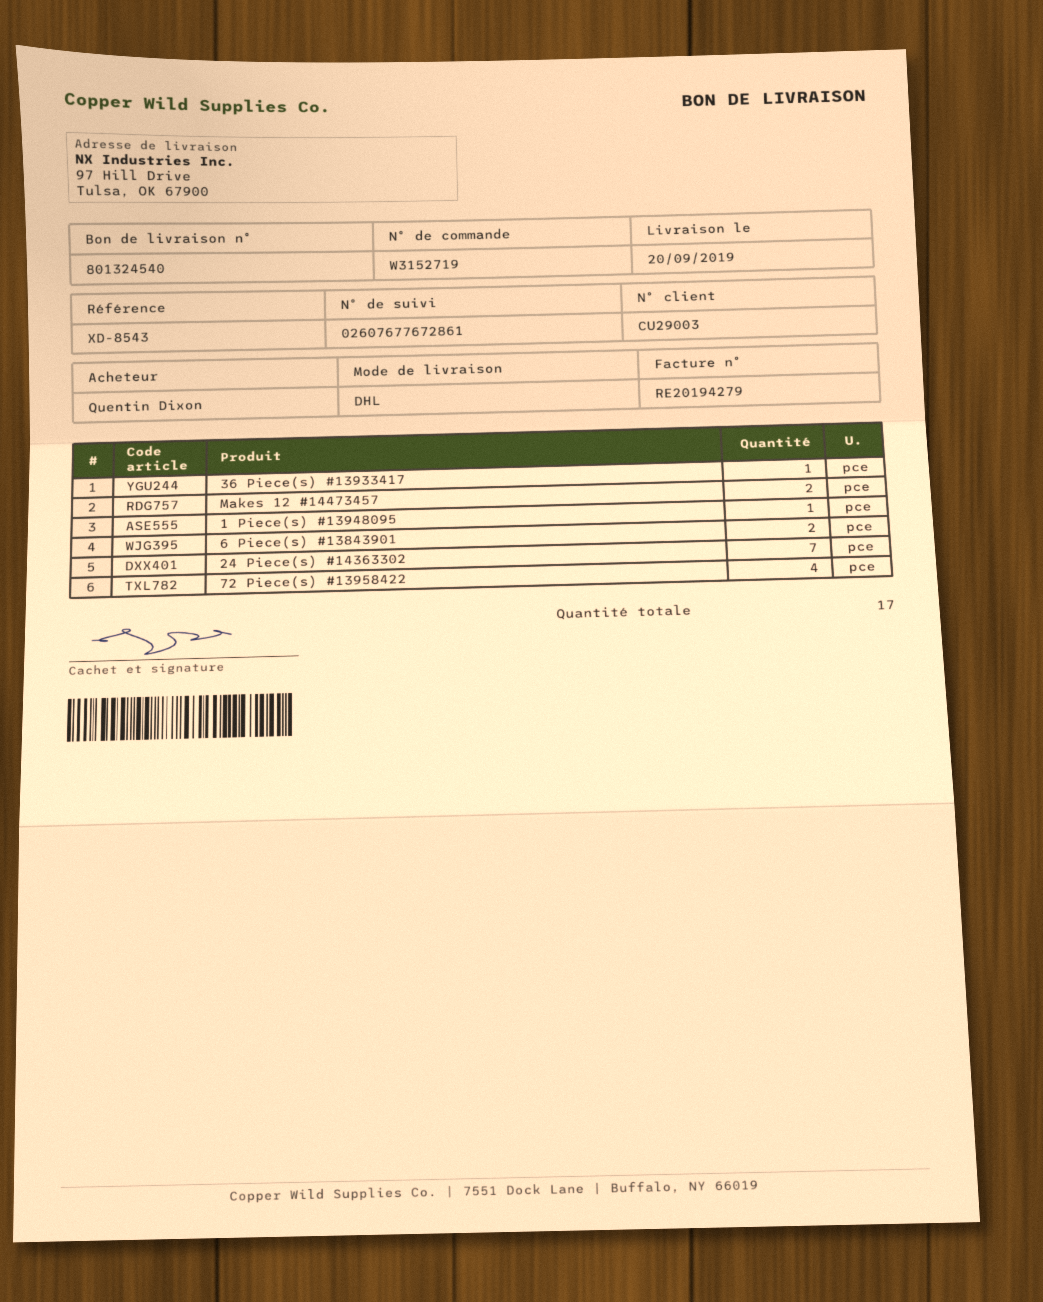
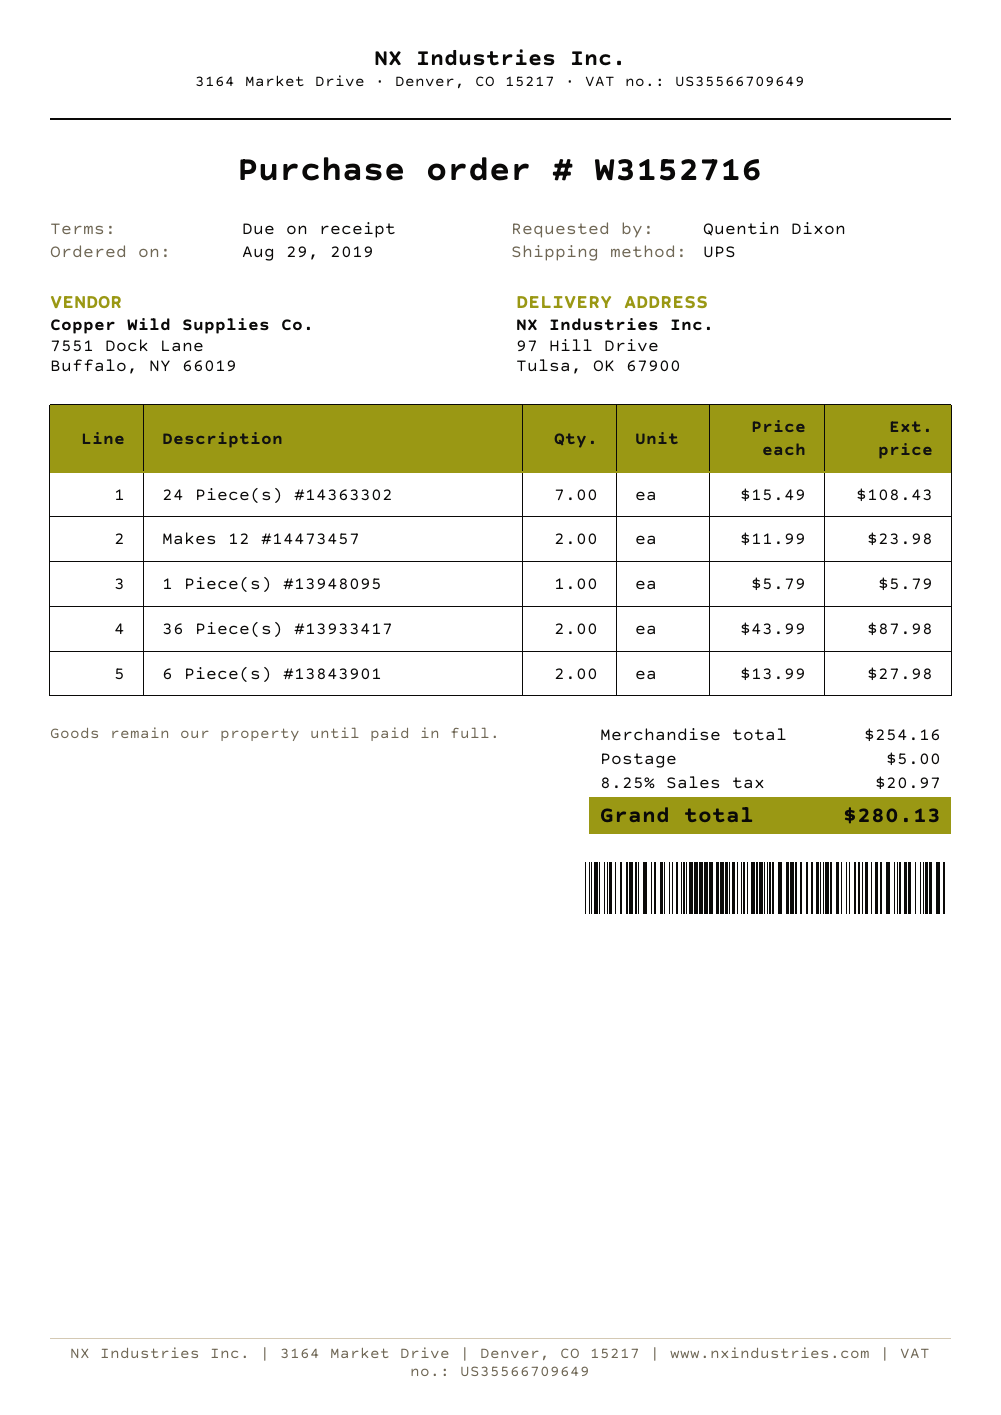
order number: W3152719 -> W3152716
shipping method: DHL -> UPS
36 Piece(s) #13933417: 1 -> 2
72 Piece(s) #13958422: 4 -> none

